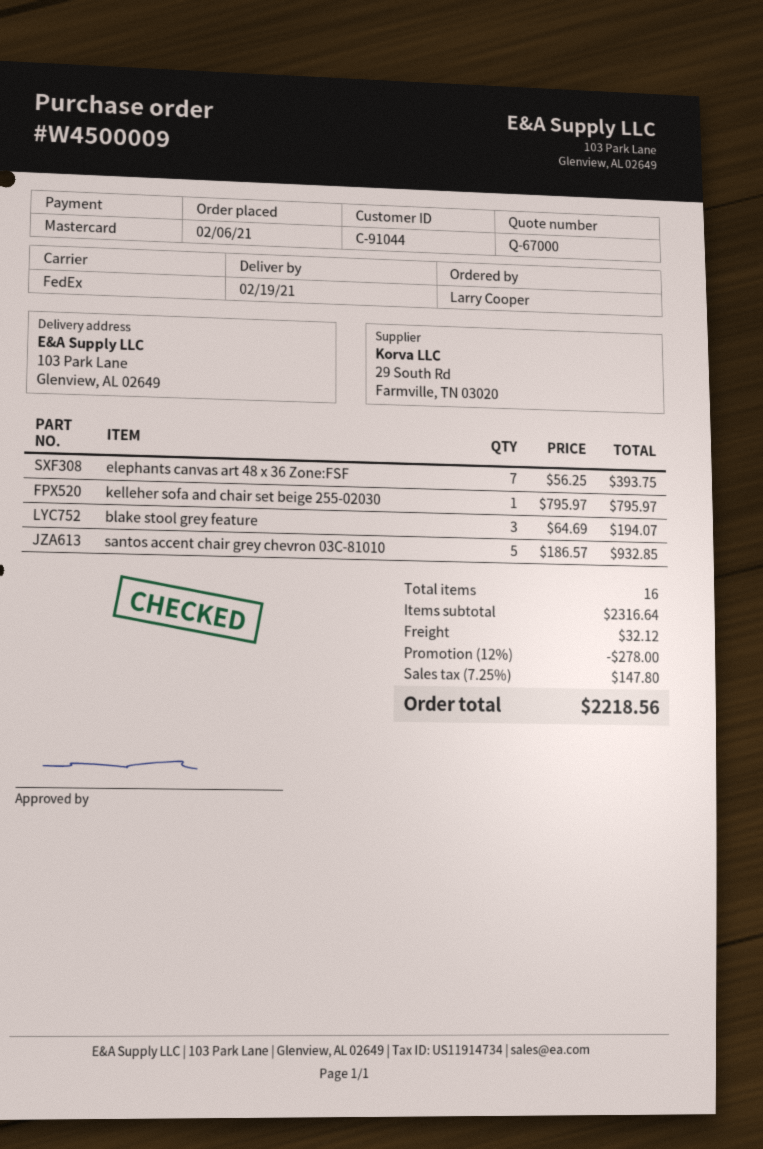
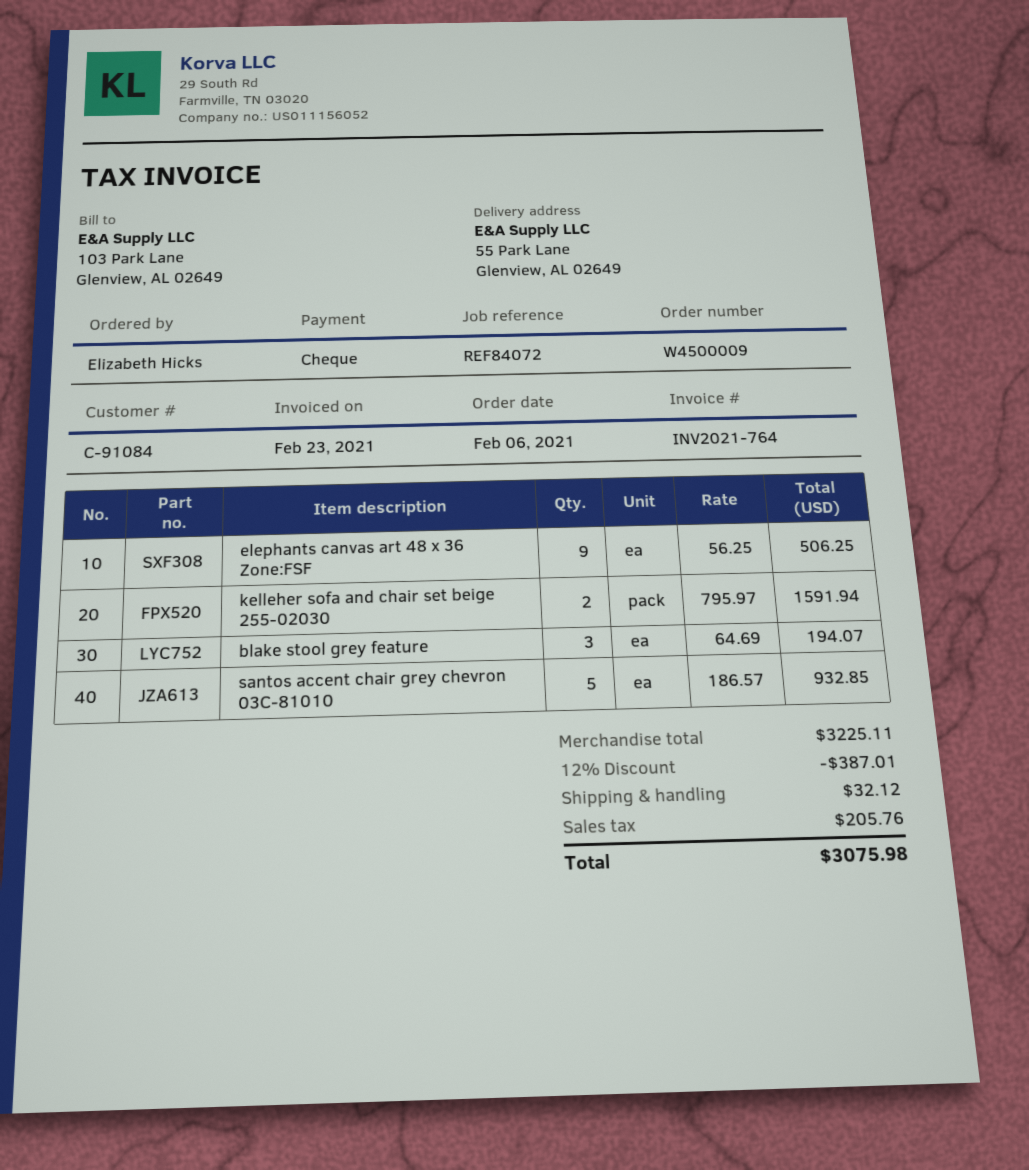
customer number: C-91044 -> C-91084
ordered by: Larry Cooper -> Elizabeth Hicks
payment method: Mastercard -> cheque
ship to: 103 Park Lane, Glenview, AL 02649 -> 55 Park Lane, Glenview, AL 02649
elephants canvas art 48 x 36 Zone:FSF: 7 x 56.25 = 393.75 -> 9 x 56.25 = 506.25
kelleher sofa and chair set beige 255-02030: 1 x 795.97 = 795.97 -> 2 x 795.97 = 1591.94
subtotal: 2316.64 -> 3225.11
discount: 12% = 278.00 -> 12% = 387.01
tax: 147.80 -> 205.76
total: 2218.56 -> 3075.98

